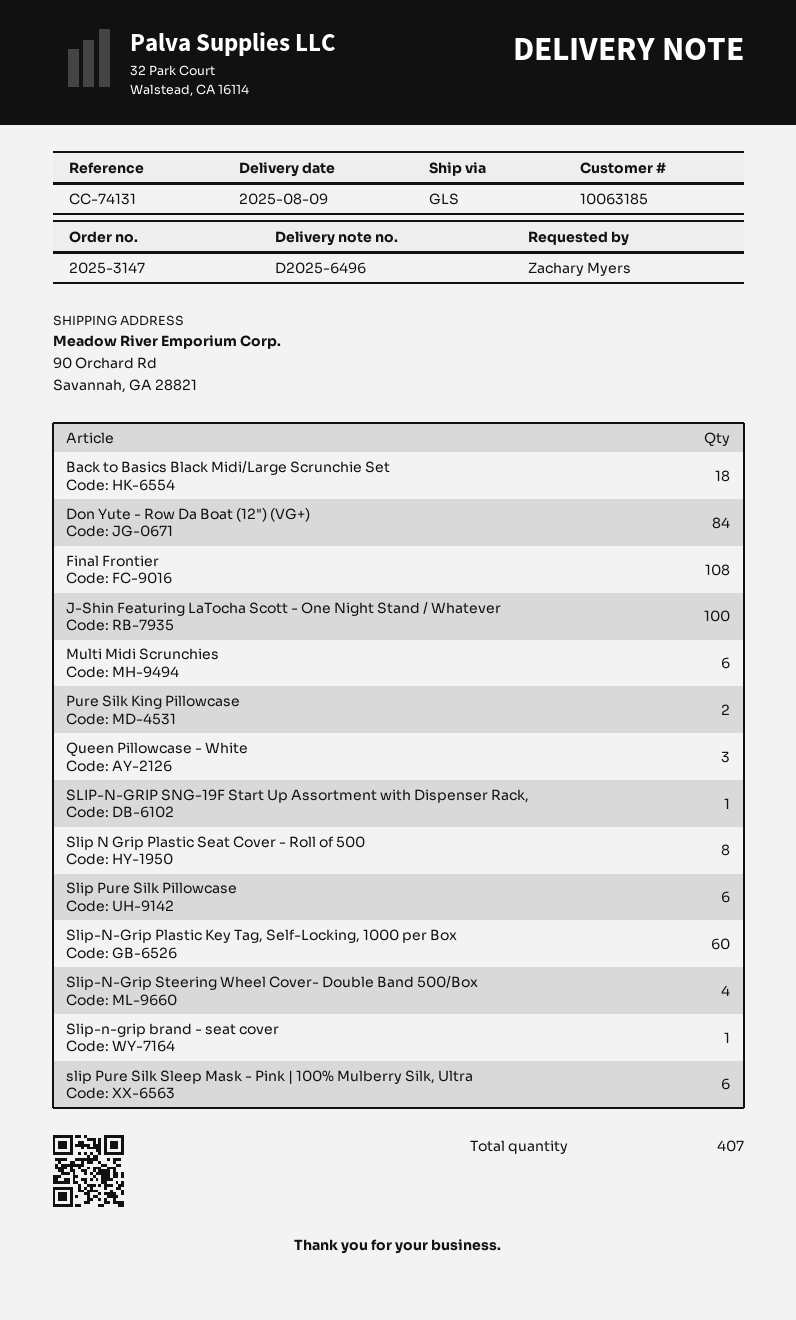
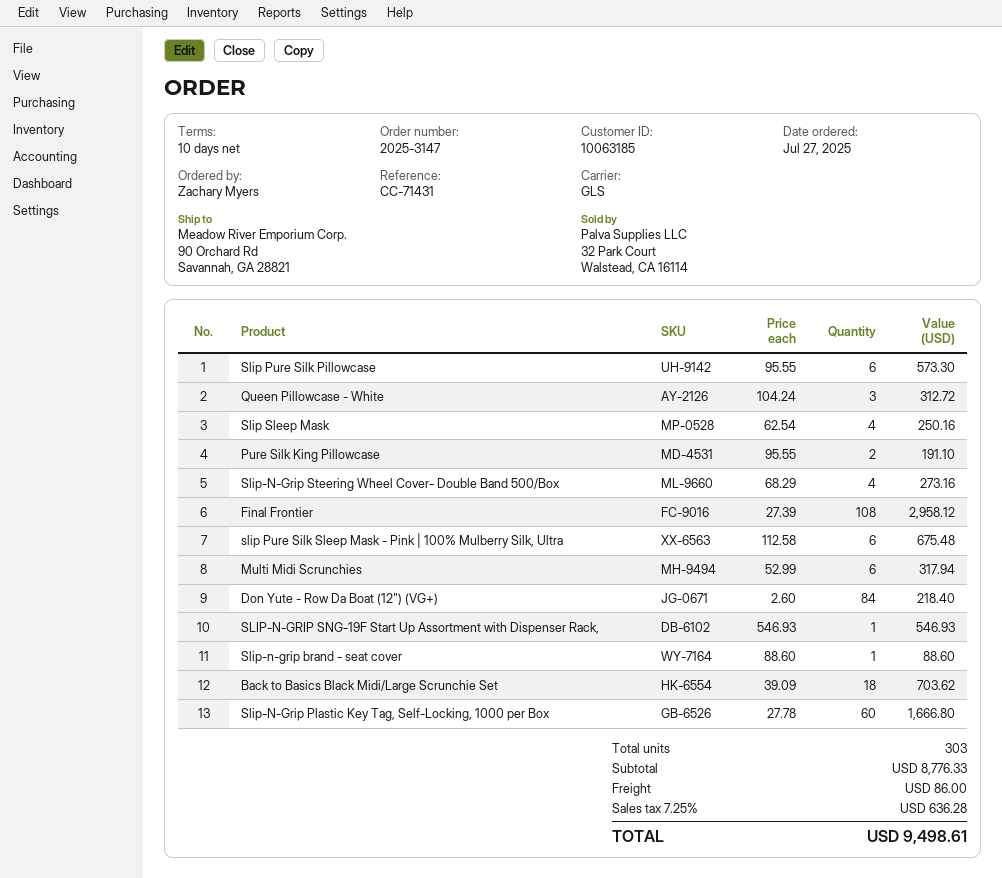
reference: CC-74131 -> CC-71431
J-Shin Featuring LaTocha Scott - One Night Stand / Whatever: 100 -> none
Slip N Grip Plastic Seat Cover - Roll of 500: 8 -> none
Slip Sleep Mask: none -> 4
total quantity: 407 -> 303

